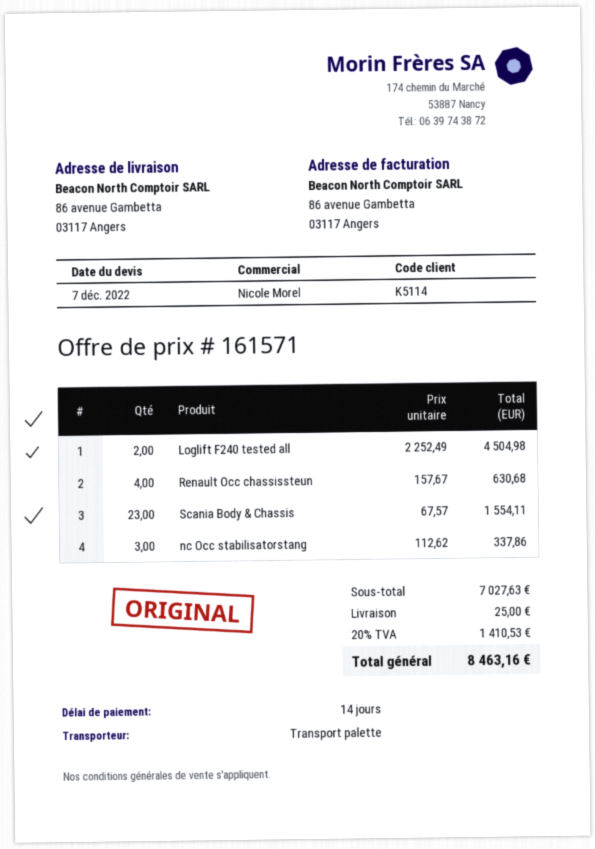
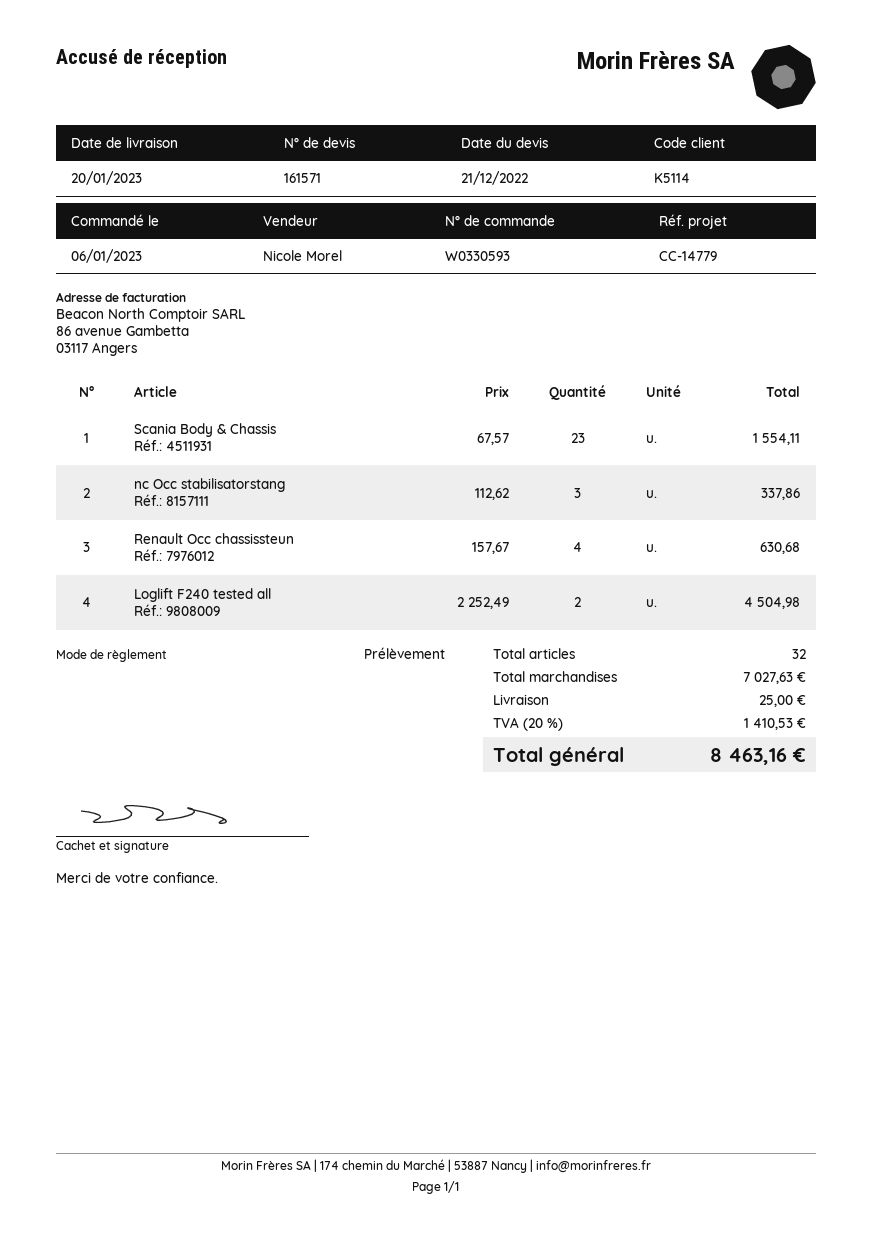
quote date: 2022-12-07 -> 2022-12-21

